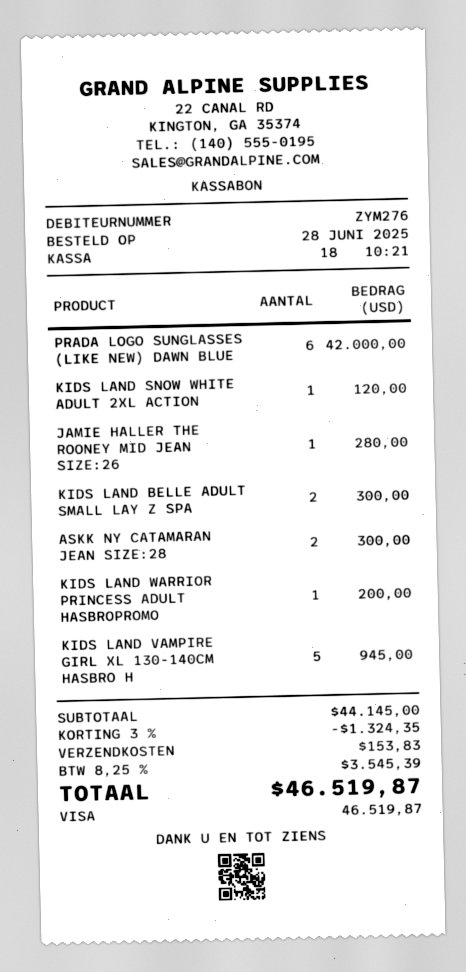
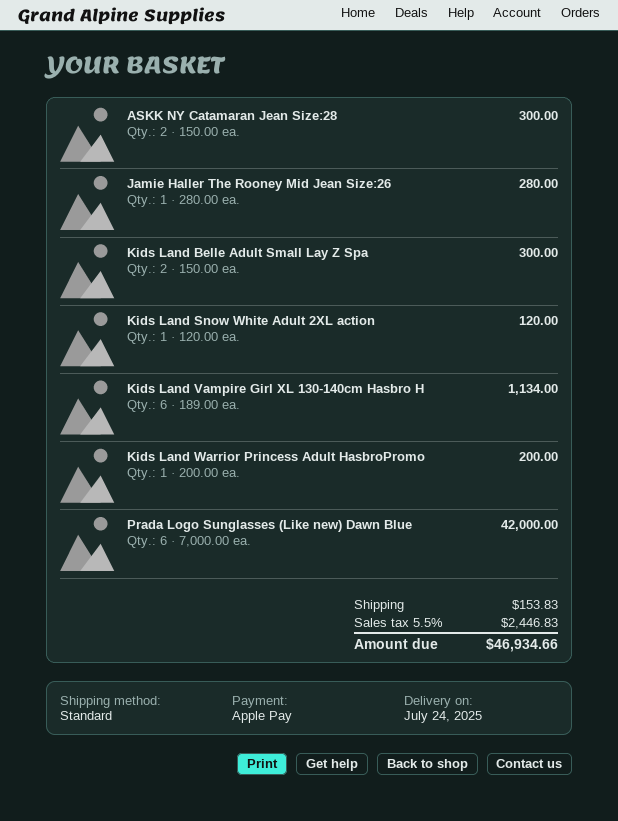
payment method: Visa -> Apple Pay
KIDS LAND VAMPIRE GIRL XL 130-140CM HASBRO H: 5 for 945.00 -> 6 for 1134.00
discount: 3% = 1324.35 -> none
tax: 8.25% = 3545.39 -> 5.5% = 2446.83
total: 46519.87 -> 46934.66

